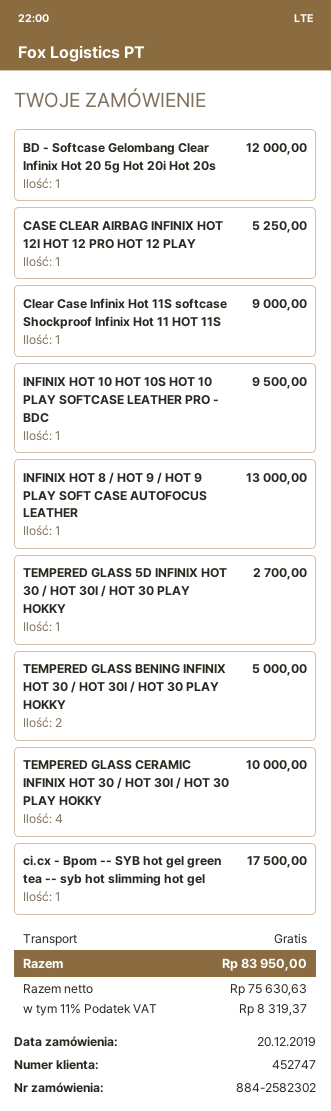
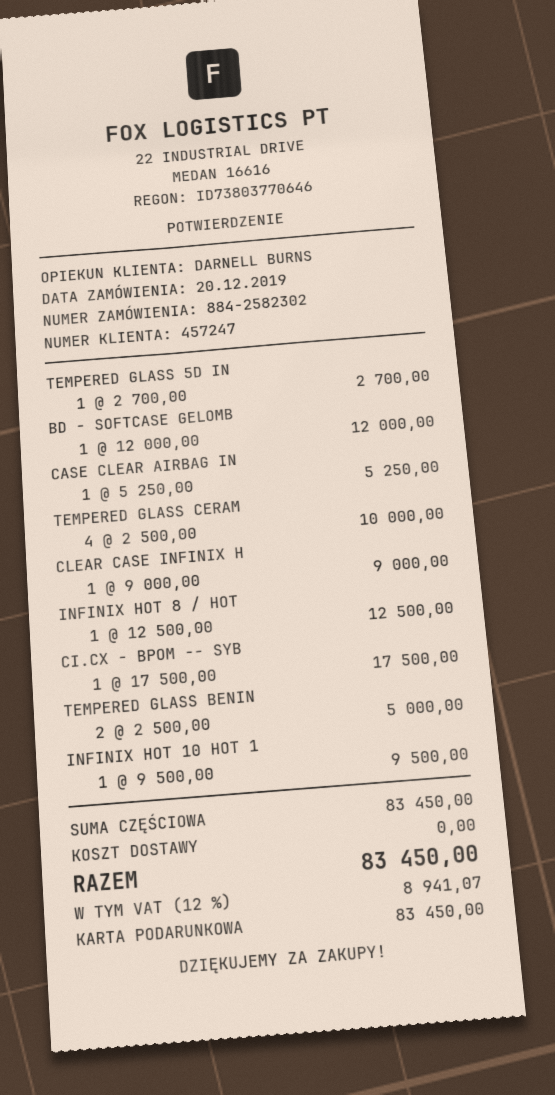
customer number: 452747 -> 457247
INFINIX HOT 8 / HOT 9 / HOT 9 PLAY SOFT CASE AUTOFOCUS LEATHER: 1 for 13000.00 -> 1 for 12500.00
tax: 11% = 8319.37 -> 12% = 8941.07
total: 83950.00 -> 83450.00

